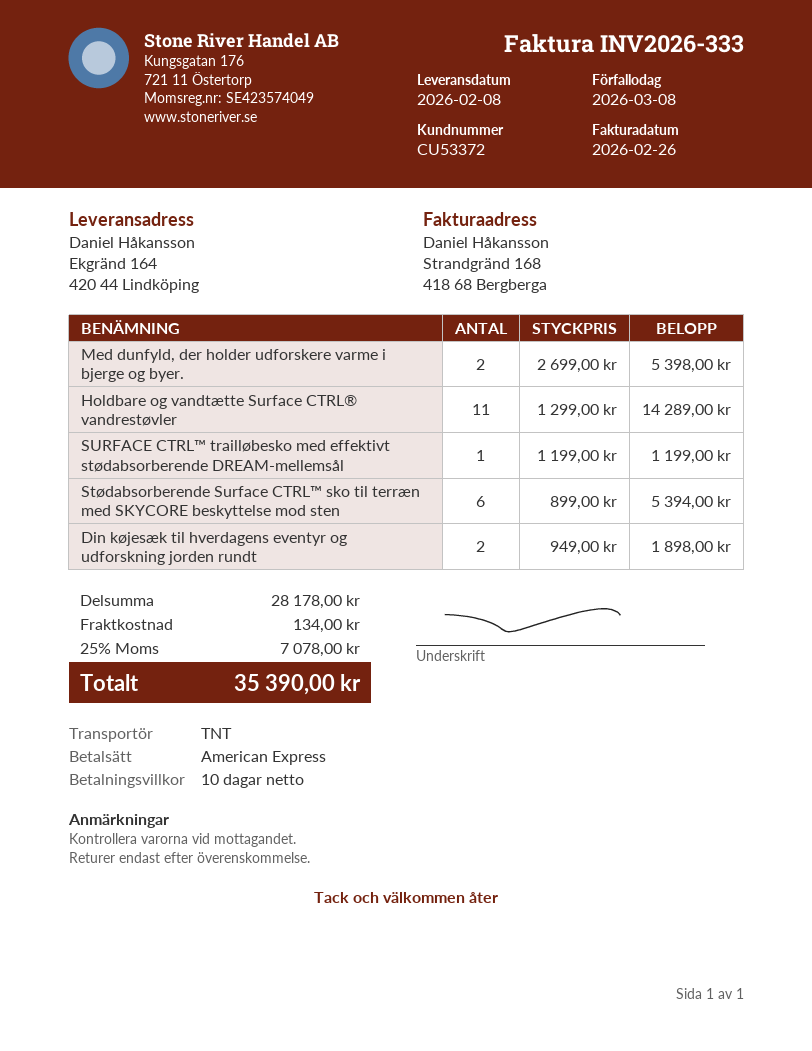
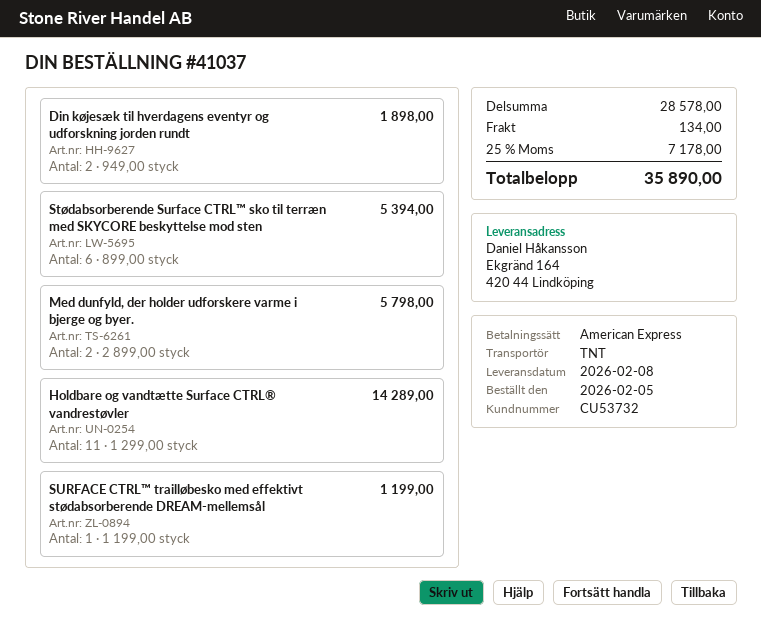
customer number: CU53372 -> CU53732
Med dunfyld, der holder udforskere varme i bjerge og byer.: 2 x 2699.00 = 5398.00 -> 2 x 2899.00 = 5798.00
subtotal: 28178.00 -> 28578.00
tax: 25% = 7078.00 -> 25% = 7178.00
total: 35390.00 -> 35890.00

